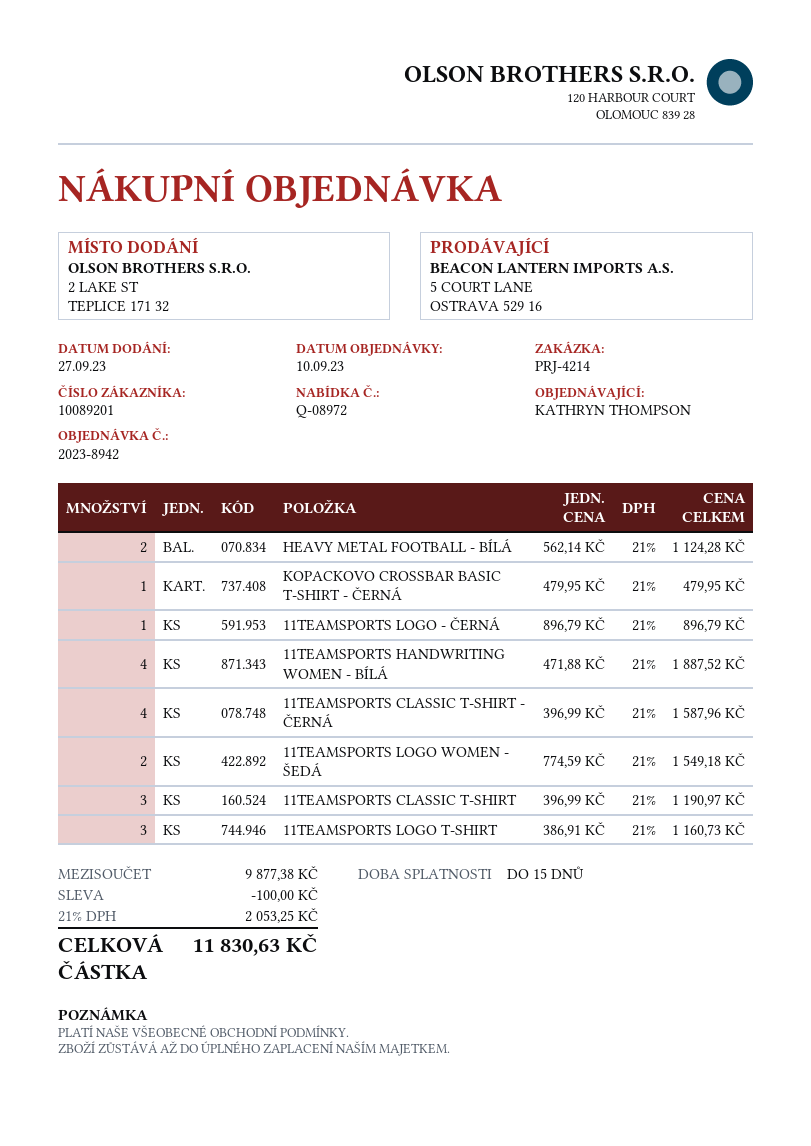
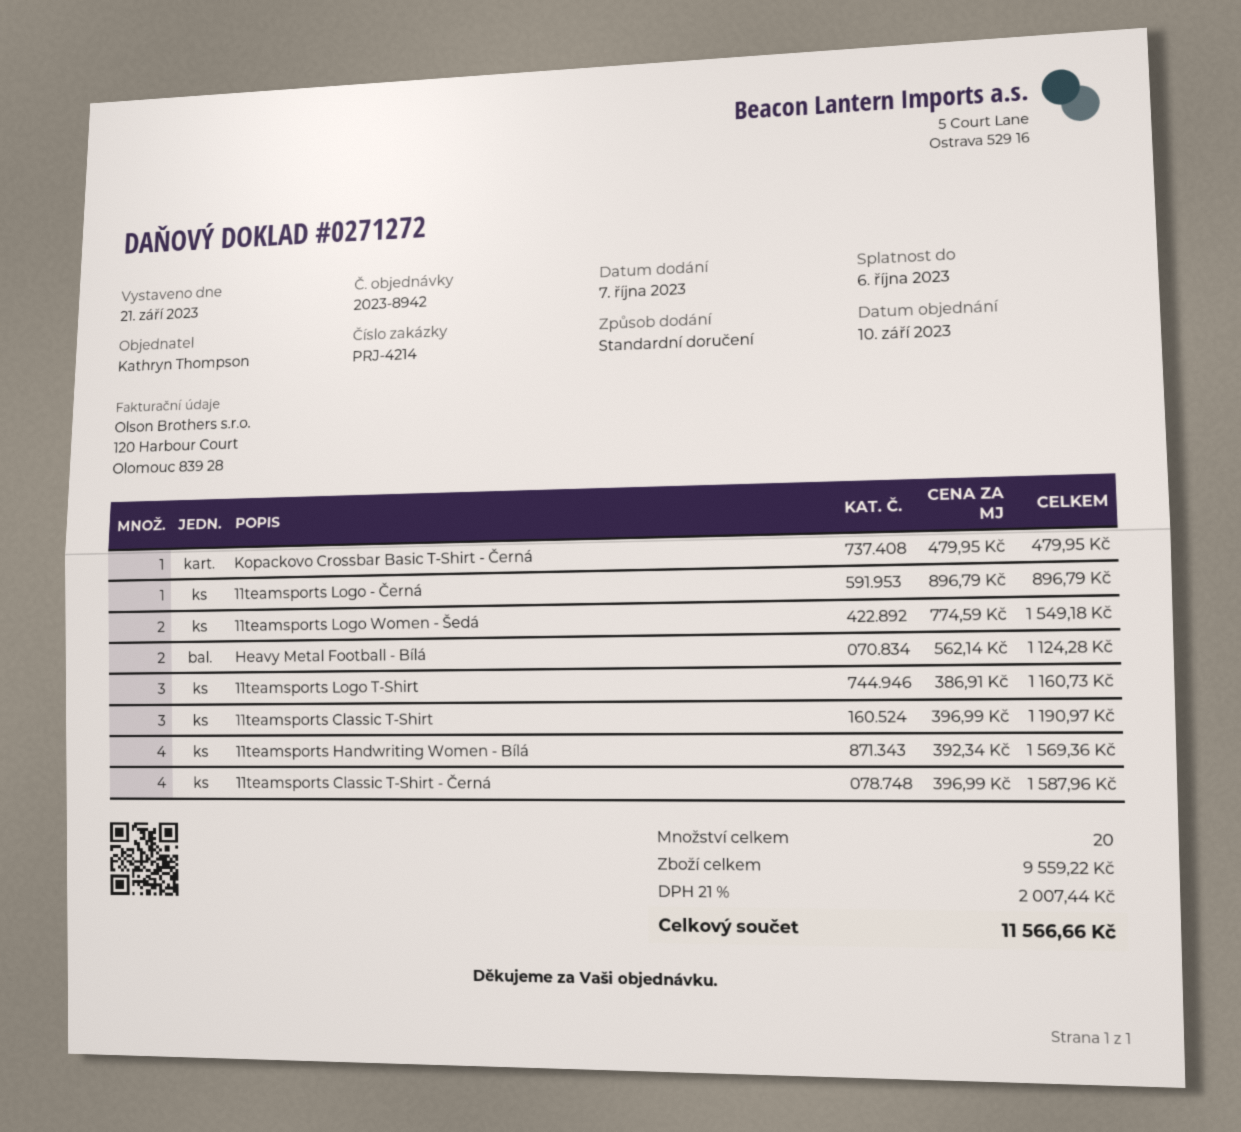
delivery date: 2023-09-27 -> 2023-10-07
11TEAMSPORTS HANDWRITING WOMEN - BÍLÁ: 4 x 471.88 = 1887.52 -> 4 x 392.34 = 1569.36
subtotal: 9877.38 -> 9559.22
discount: 100.00 -> none
tax: 21% = 2053.25 -> 21% = 2007.44
total: 11830.63 -> 11566.66

